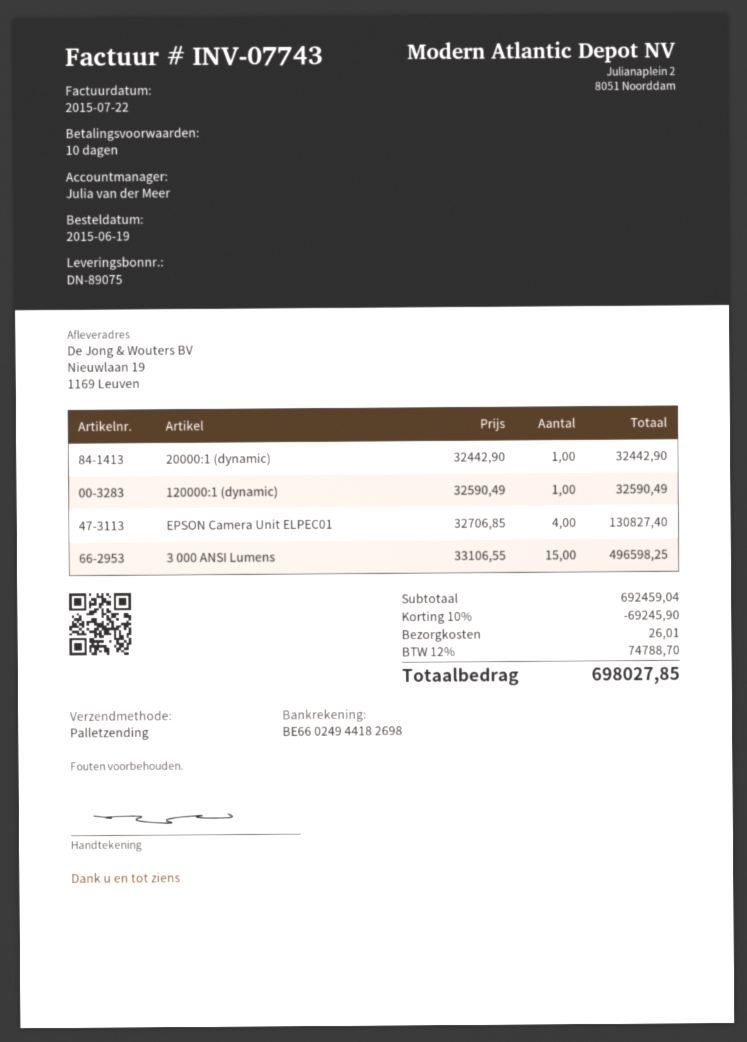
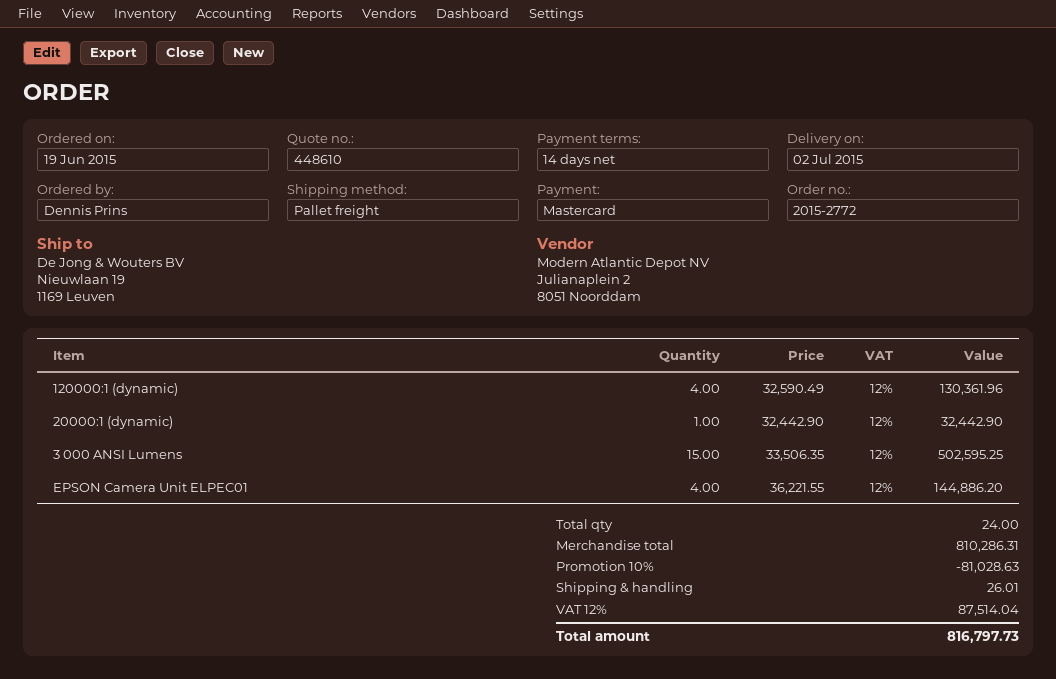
payment terms: 10 days -> 14 days
120000:1 (dynamic): 1 x 32590.49 = 32590.49 -> 4 x 32590.49 = 130361.96
EPSON Camera Unit ELPEC01: 4 x 32706.85 = 130827.40 -> 4 x 36221.55 = 144886.20
3 000 ANSI Lumens: 15 x 33106.55 = 496598.25 -> 15 x 33506.35 = 502595.25
subtotal: 692459.04 -> 810286.31
discount: 10% = 69245.90 -> 10% = 81028.63
tax: 12% = 74788.70 -> 12% = 87514.04
total: 698027.85 -> 816797.73

